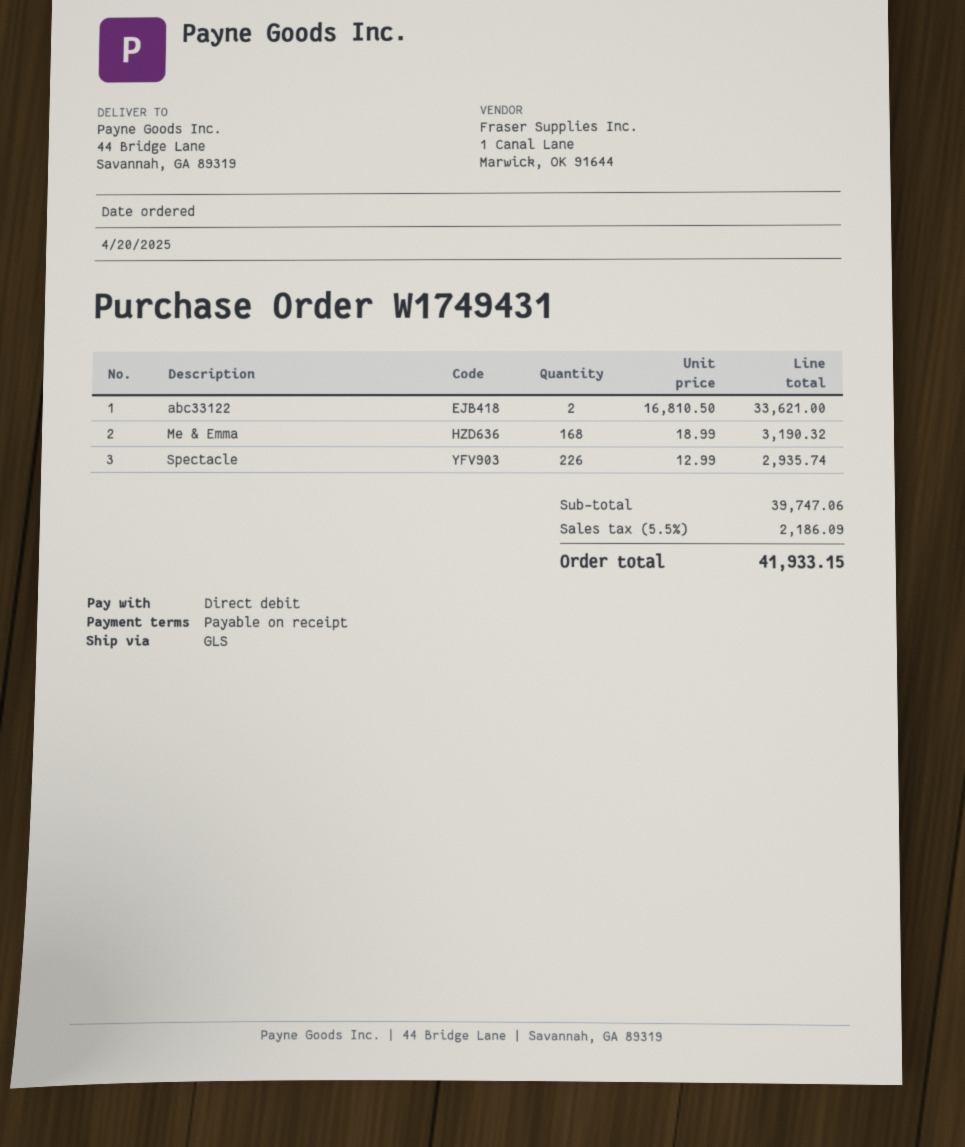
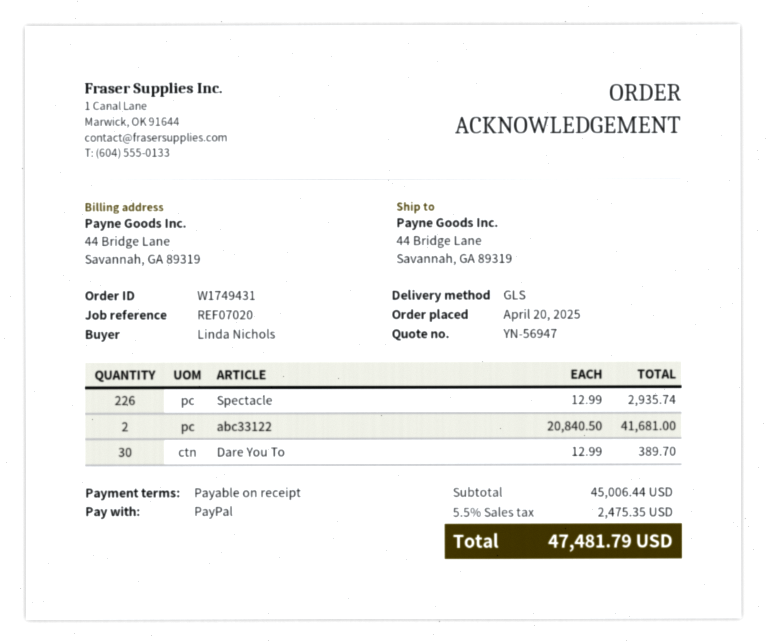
payment method: direct debit -> PayPal
abc33122: 2 x 16810.50 = 33621.00 -> 2 x 20840.50 = 41681.00
Me & Emma: 168 x 18.99 = 3190.32 -> none
Dare You To: none -> 30 x 12.99 = 389.70
subtotal: 39747.06 -> 45006.44
tax: 5.5% = 2186.09 -> 5.5% = 2475.35
total: 41933.15 -> 47481.79

